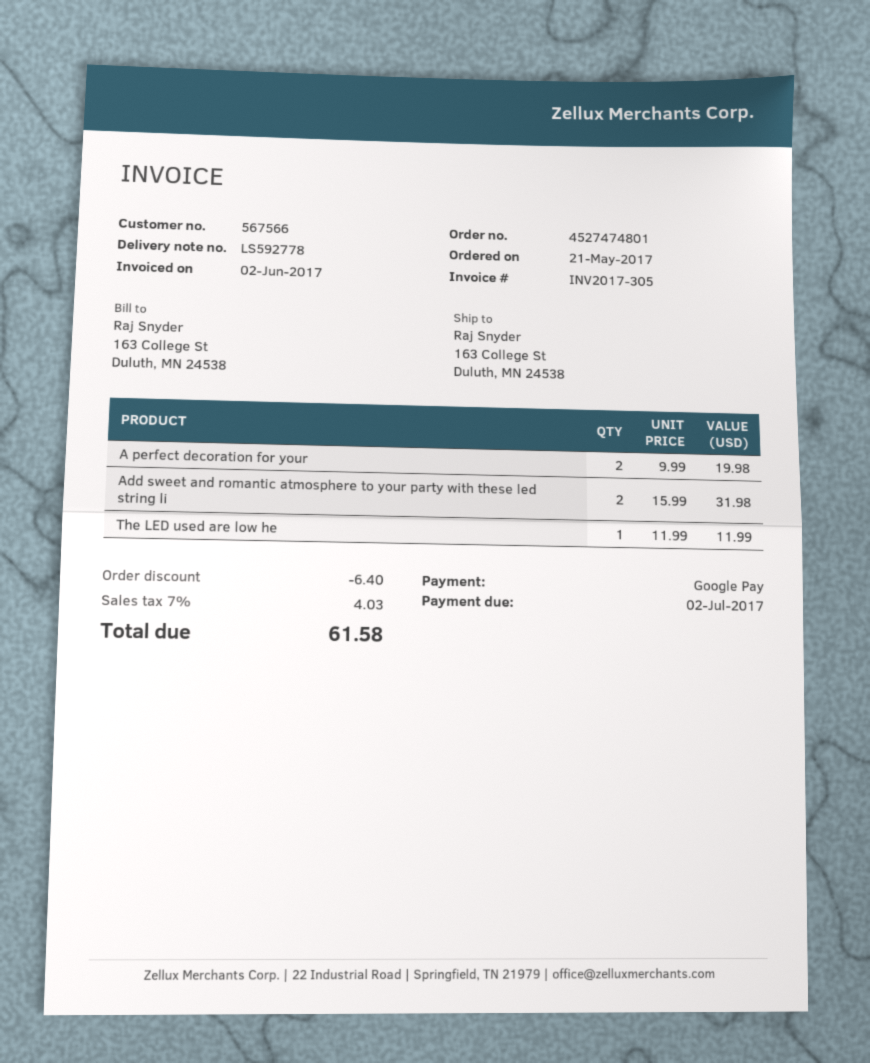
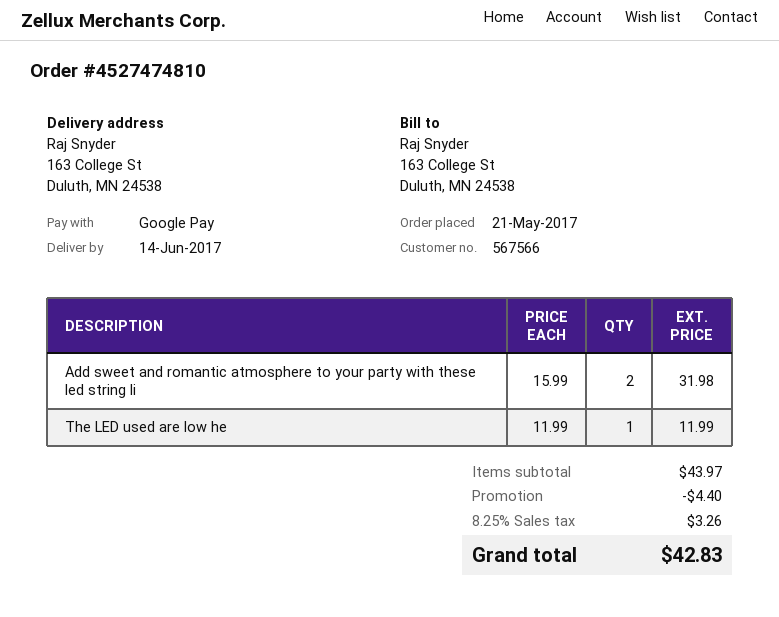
order number: 4527474801 -> 4527474810
A perfect decoration for your: 2 x 9.99 = 19.98 -> none
discount: 6.40 -> 4.40
tax: 7% = 4.03 -> 8.25% = 3.26
total: 61.58 -> 42.83

